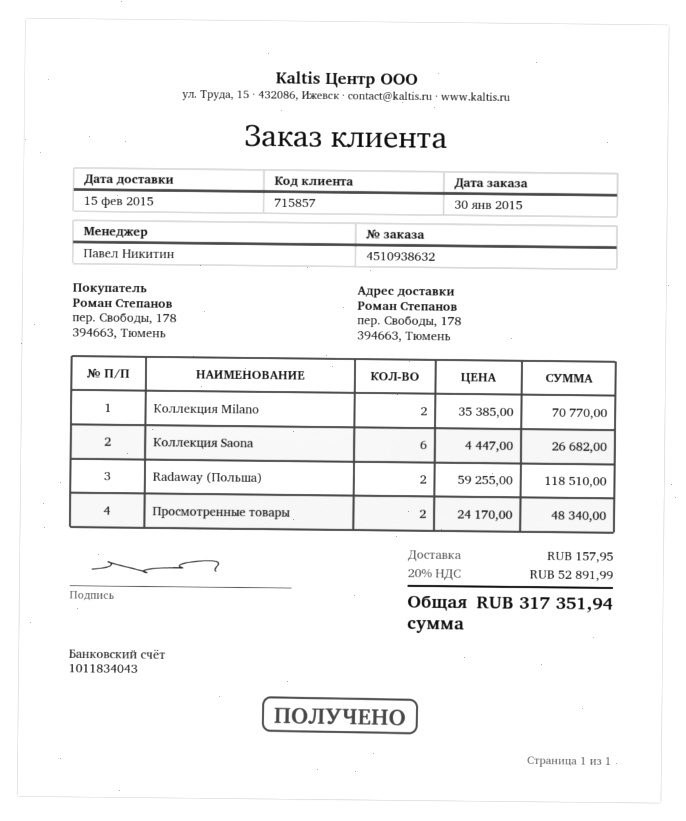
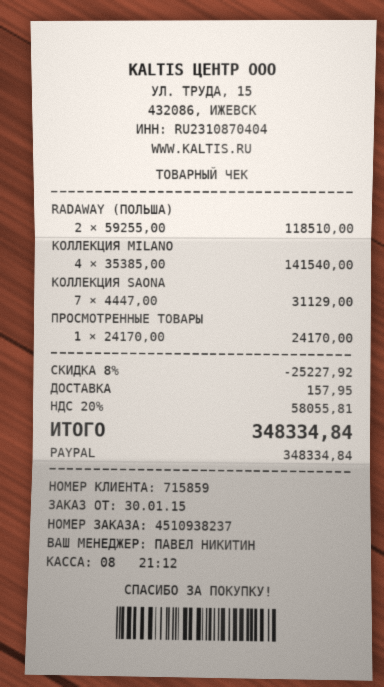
order number: 4510938632 -> 4510938237
customer number: 715857 -> 715859
Коллекция Milano: 2 x 35385.00 = 70770.00 -> 4 x 35385.00 = 141540.00
Коллекция Saona: 6 x 4447.00 = 26682.00 -> 7 x 4447.00 = 31129.00
Просмотренные товары: 2 x 24170.00 = 48340.00 -> 1 x 24170.00 = 24170.00
discount: none -> 8% = 25227.92
tax: 20% = 52891.99 -> 20% = 58055.81
total: 317351.94 -> 348334.84

